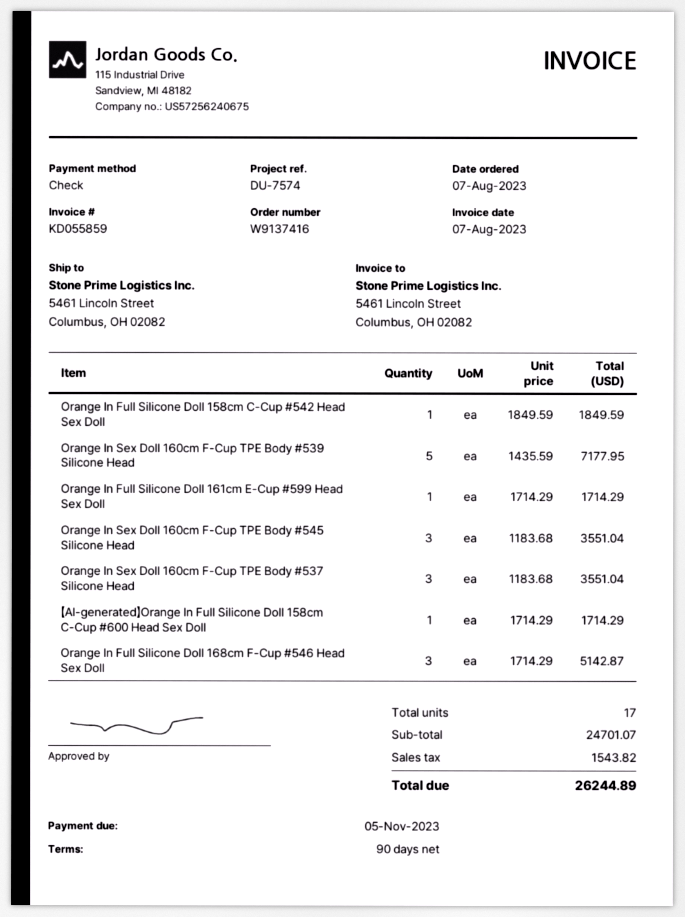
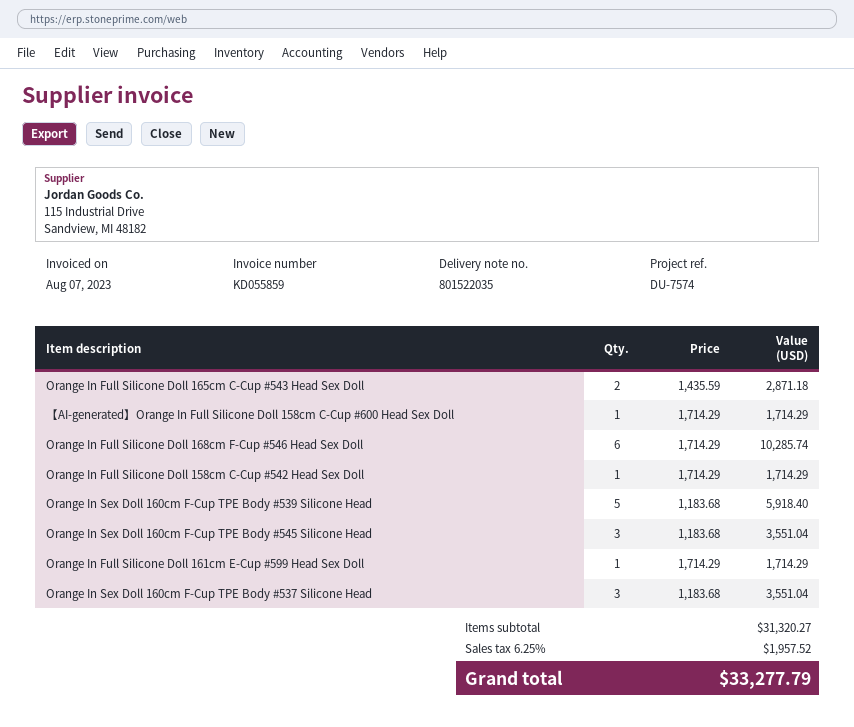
Orange In Full Silicone Doll 158cm C-Cup #542 Head Sex Doll: 1 x 1849.59 = 1849.59 -> 1 x 1714.29 = 1714.29
Orange In Sex Doll 160cm F-Cup TPE Body #539 Silicone Head: 5 x 1435.59 = 7177.95 -> 5 x 1183.68 = 5918.40
Orange In Full Silicone Doll 168cm F-Cup #546 Head Sex Doll: 3 x 1714.29 = 5142.87 -> 6 x 1714.29 = 10285.74
Orange In Full Silicone Doll 165cm C-Cup #543 Head Sex Doll: none -> 2 x 1435.59 = 2871.18
subtotal: 24701.07 -> 31320.27
tax: 1543.82 -> 1957.52
total: 26244.89 -> 33277.79

